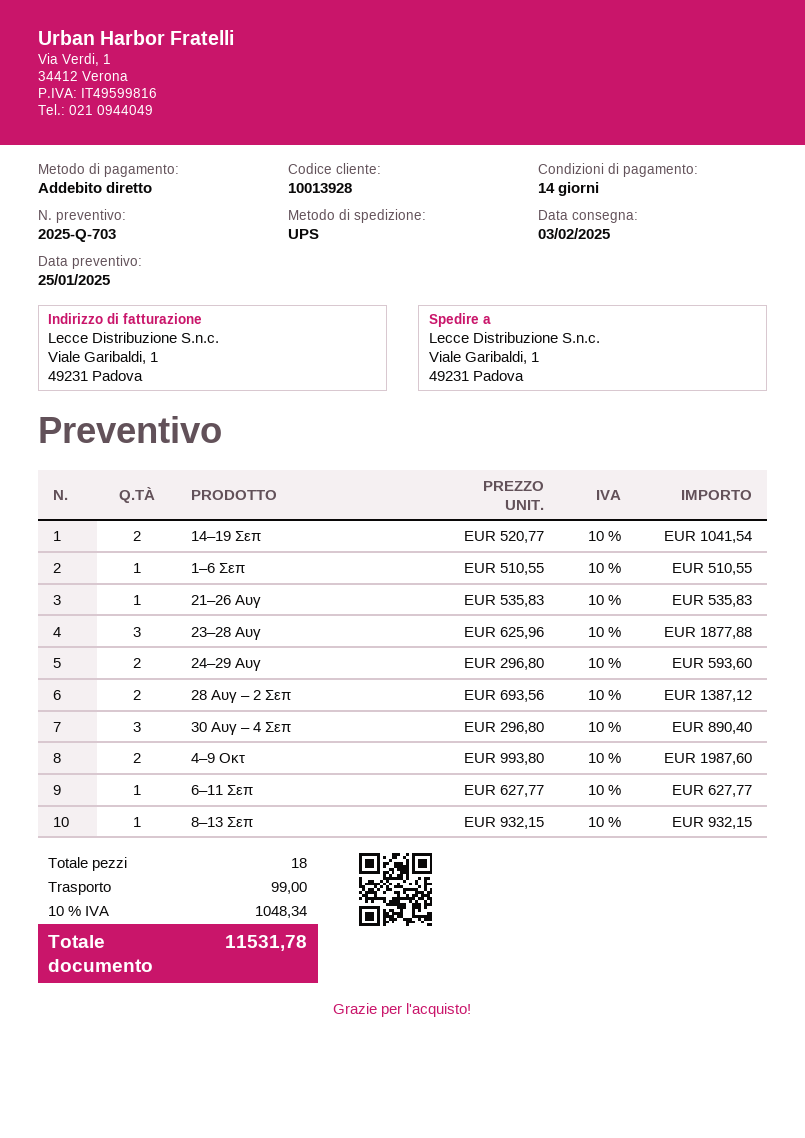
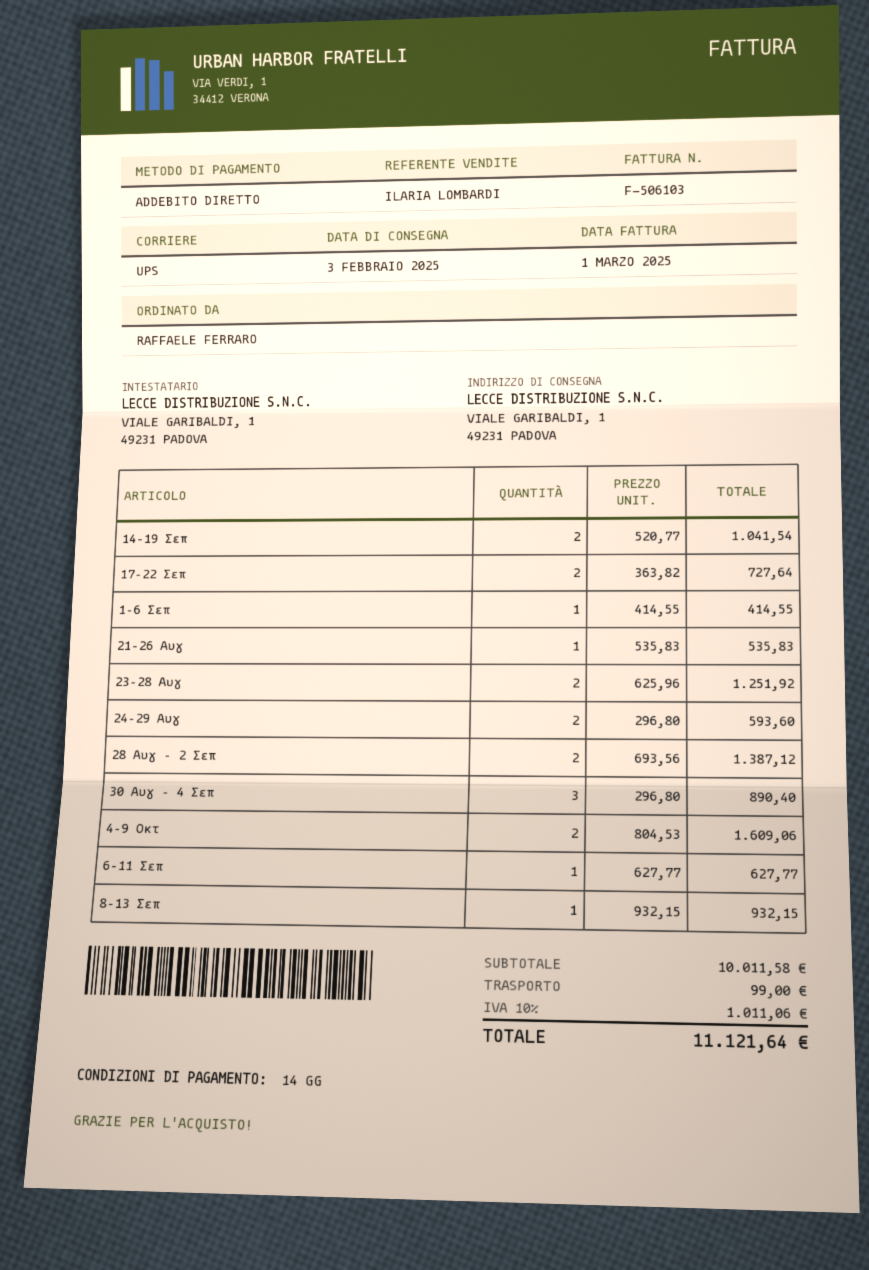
1–6 Σεπ: 1 x 510.55 = 510.55 -> 1 x 414.55 = 414.55
23–28 Αυγ: 3 x 625.96 = 1877.88 -> 2 x 625.96 = 1251.92
4–9 Οκτ: 2 x 993.80 = 1987.60 -> 2 x 804.53 = 1609.06
17–22 Σεπ: none -> 2 x 363.82 = 727.64
tax: 10% = 1048.34 -> 10% = 1011.06
total: 11531.78 -> 11121.64

